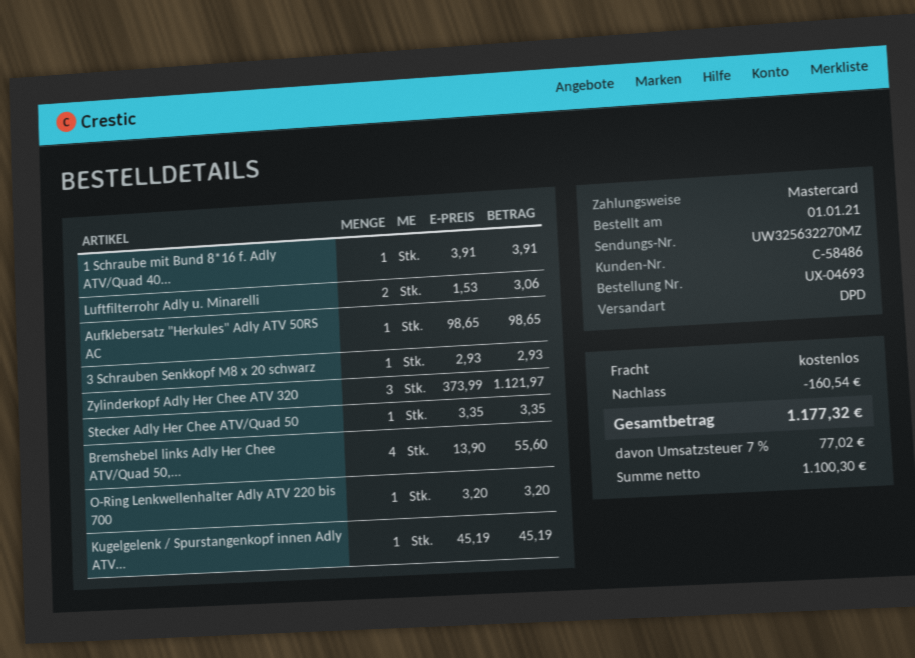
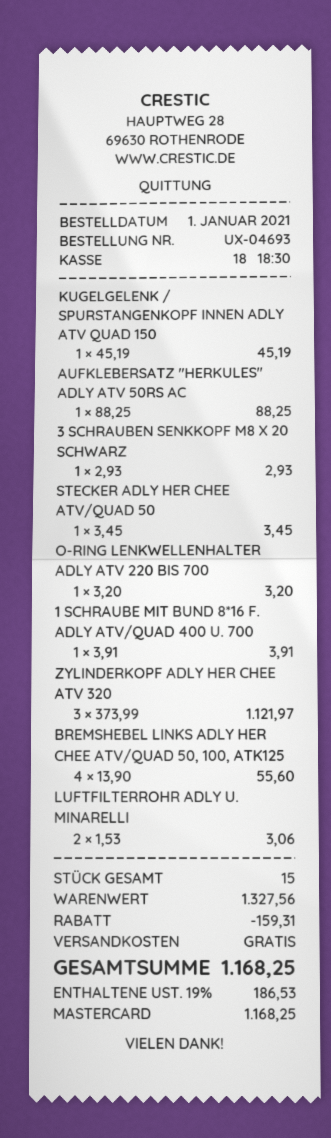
Aufklebersatz "Herkules" Adly ATV 50RS AC: 1 x 98.65 = 98.65 -> 1 x 88.25 = 88.25
Stecker Adly Her Chee ATV/Quad 50: 1 x 3.35 = 3.35 -> 1 x 3.45 = 3.45
discount: 160.54 -> 159.31
tax: 7% = 77.02 -> 19% = 186.53
total: 1177.32 -> 1168.25

